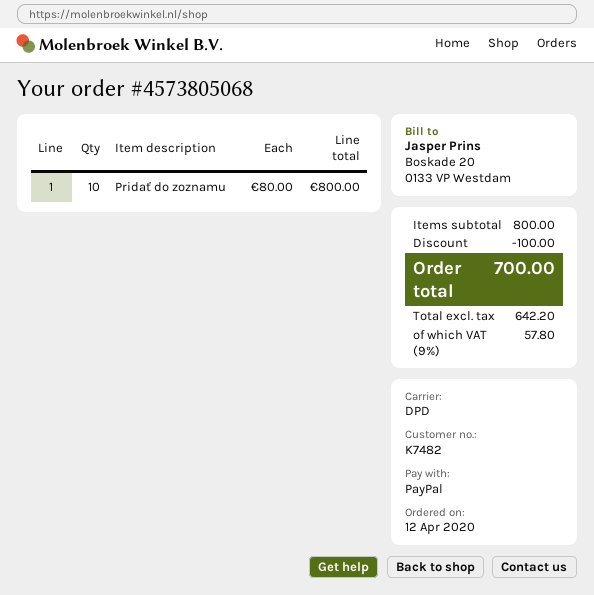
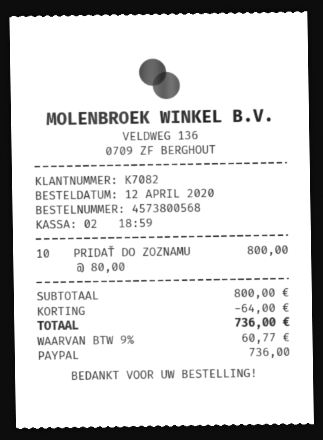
order number: 4573805068 -> 4573800568
customer number: K7482 -> K7082
discount: 100.00 -> 64.00
tax: 9% = 57.80 -> 9% = 60.77
total: 700.00 -> 736.00

